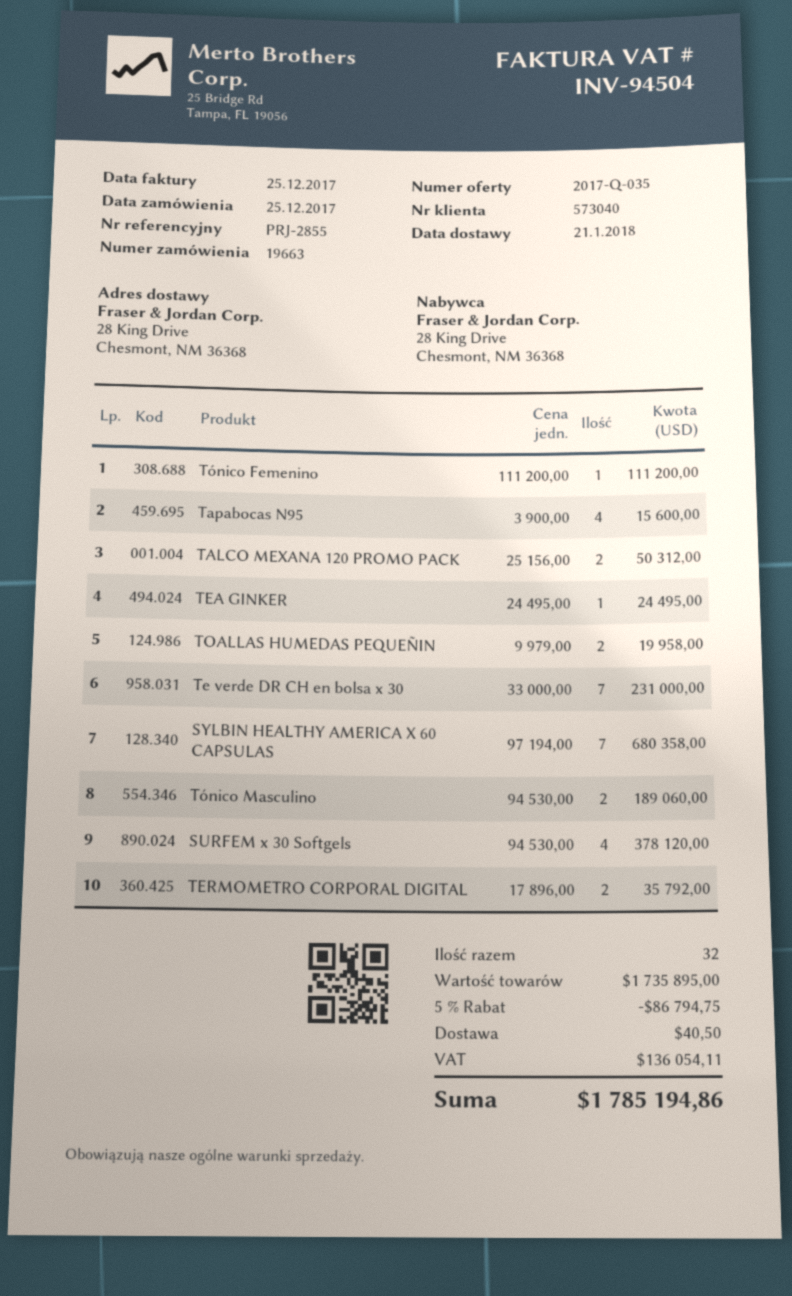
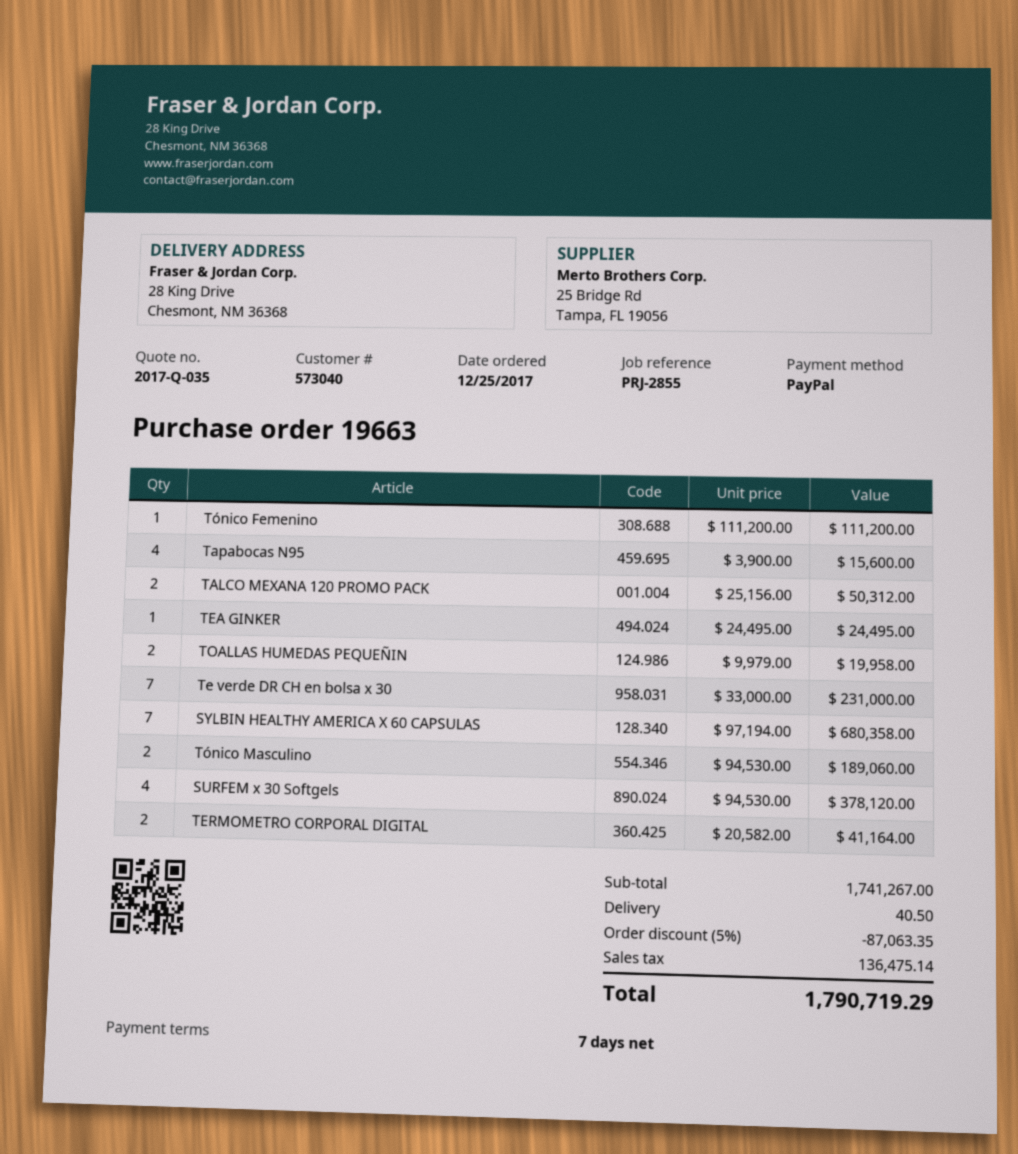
TERMOMETRO CORPORAL DIGITAL: 2 x 17896.00 = 35792.00 -> 2 x 20582.00 = 41164.00
subtotal: 1735895.00 -> 1741267.00
discount: 5% = 86794.75 -> 5% = 87063.35
tax: 136054.11 -> 136475.14
total: 1785194.86 -> 1790719.29

